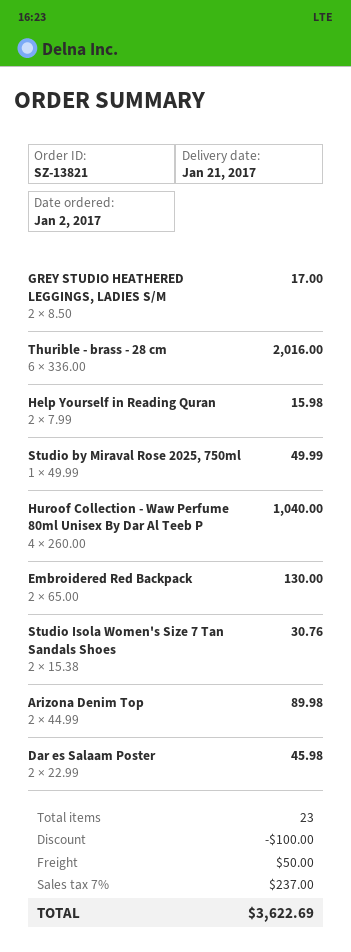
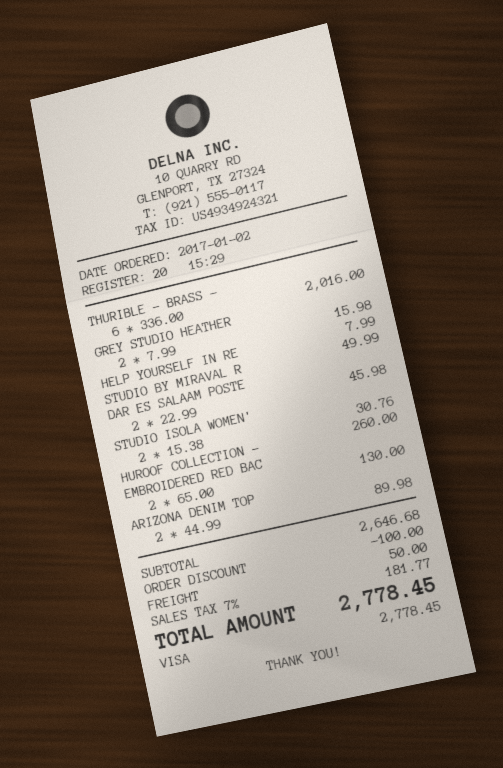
GREY STUDIO HEATHERED LEGGINGS, LADIES S/M: 2 x 8.50 = 17.00 -> 2 x 7.99 = 15.98
Help Yourself in Reading Quran: 2 x 7.99 = 15.98 -> 1 x 7.99 = 7.99
Huroof Collection - Waw Perfume 80ml Unisex By Dar Al Teeb P: 4 x 260.00 = 1040.00 -> 1 x 260.00 = 260.00
tax: 7% = 237.00 -> 7% = 181.77
total: 3622.69 -> 2778.45

